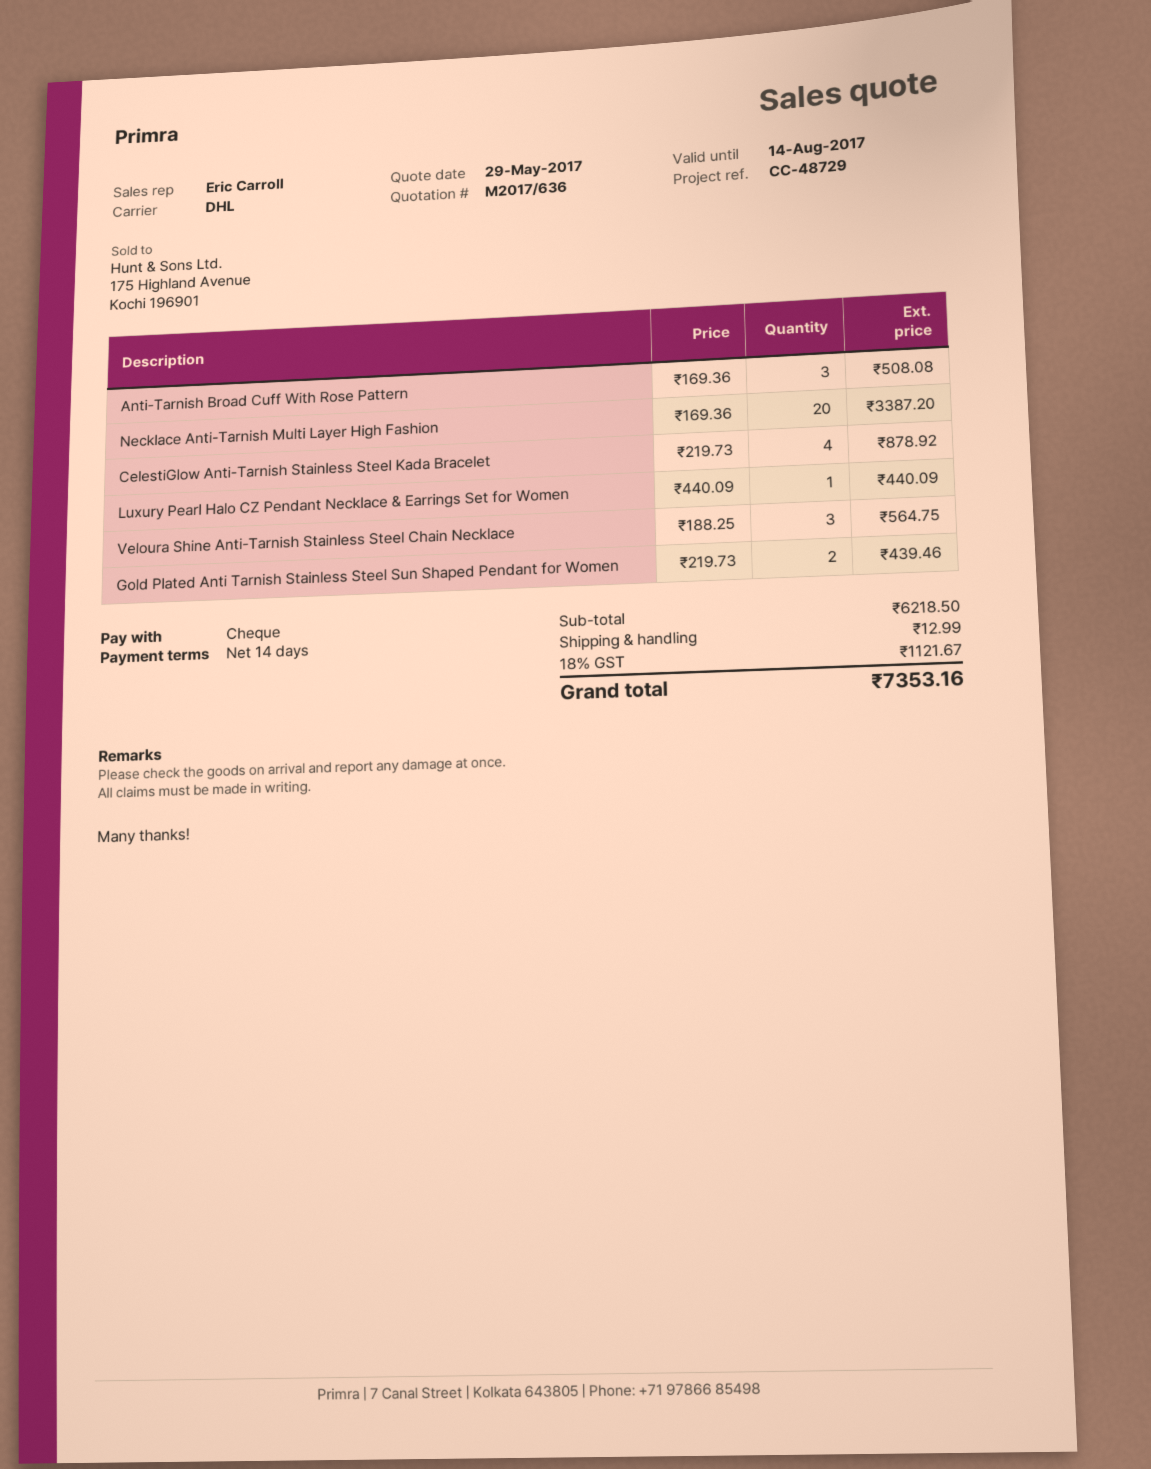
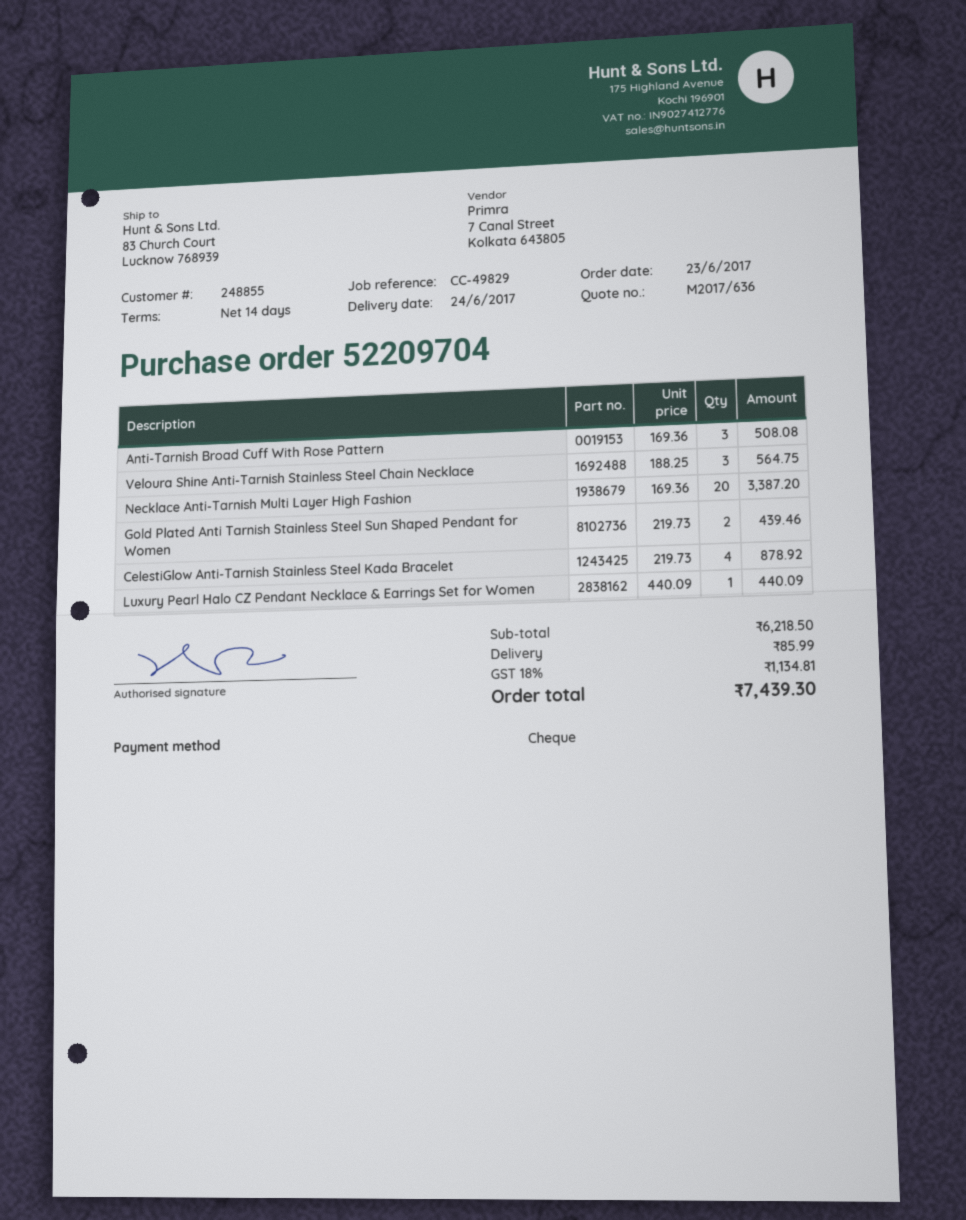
reference: CC-48729 -> CC-49829
shipping: 12.99 -> 85.99
tax: 18% = 1121.67 -> 18% = 1134.81
total: 7353.16 -> 7439.30

